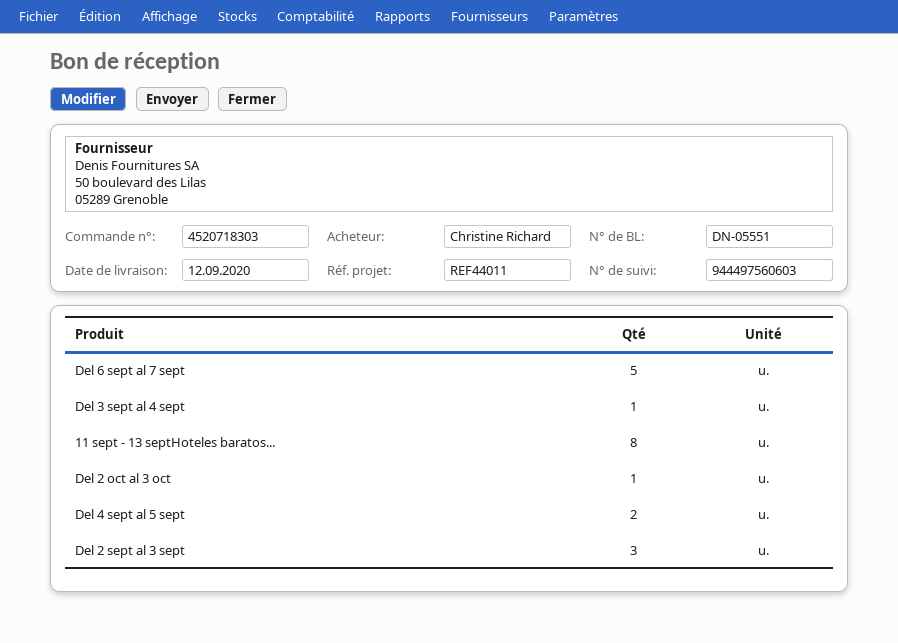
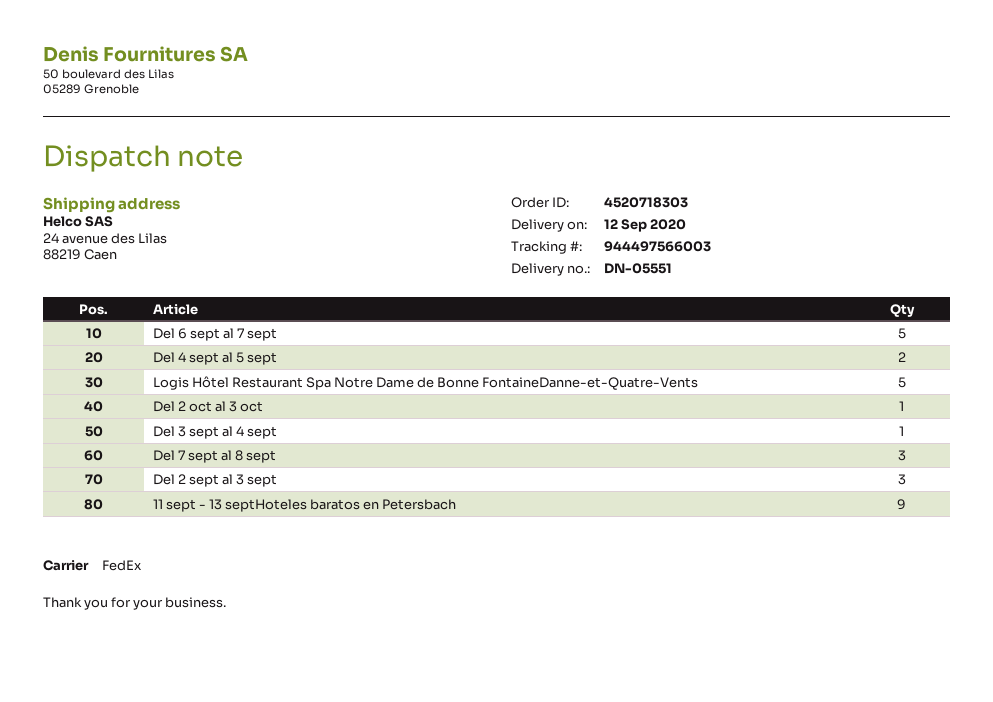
tracking number: 944497560603 -> 944497566003
11 sept - 13 septHoteles baratos...: 8 -> 9
Logis Hôtel Restaurant Spa Notre Dame de Bonne FontaineDanne-et-Quatre-Vents: none -> 5
Del 7 sept al 8 sept: none -> 3

